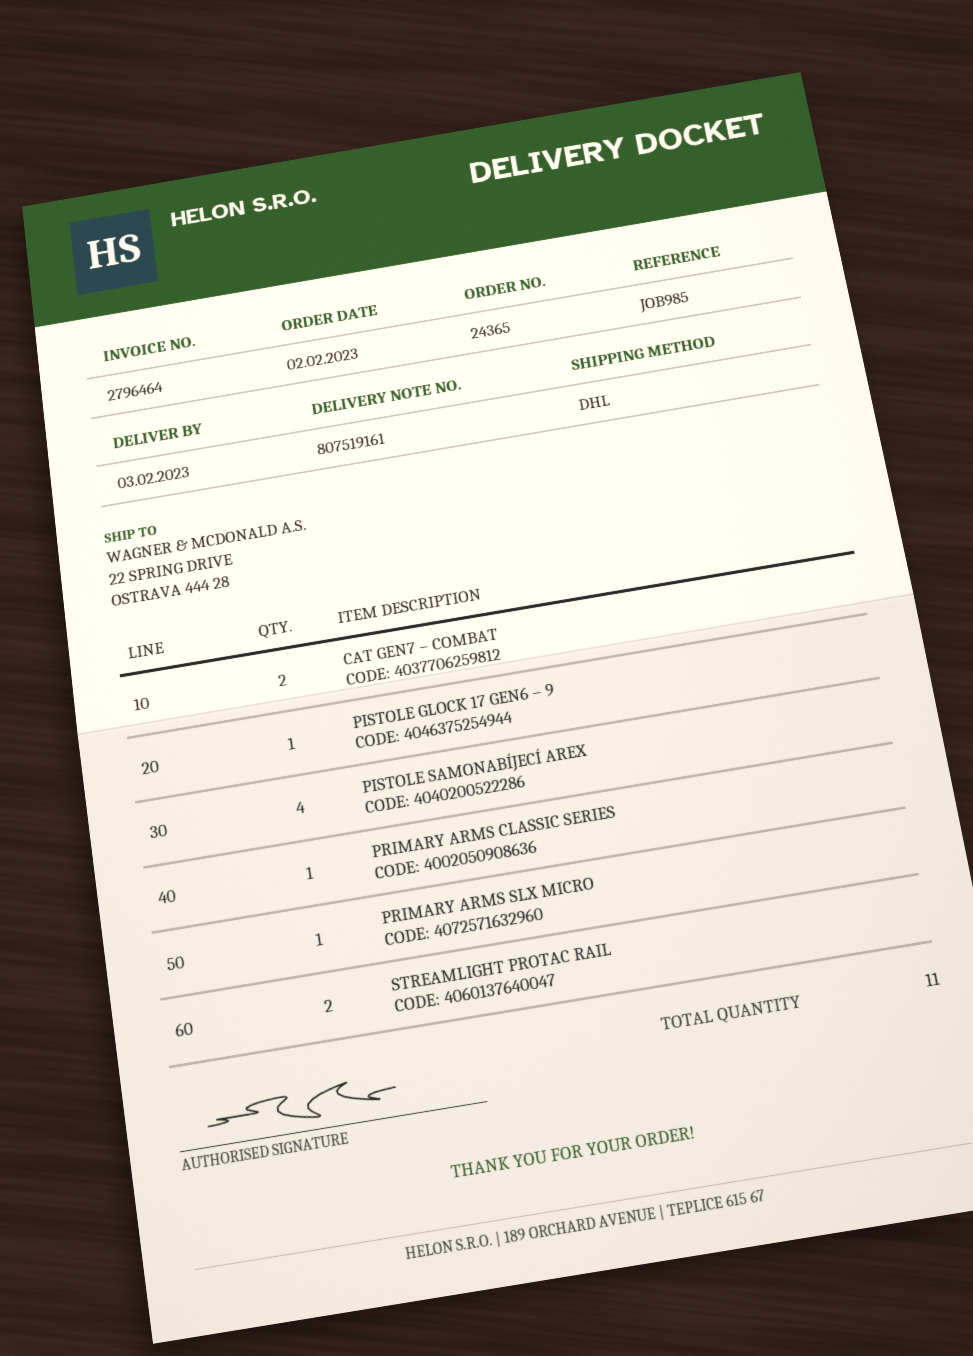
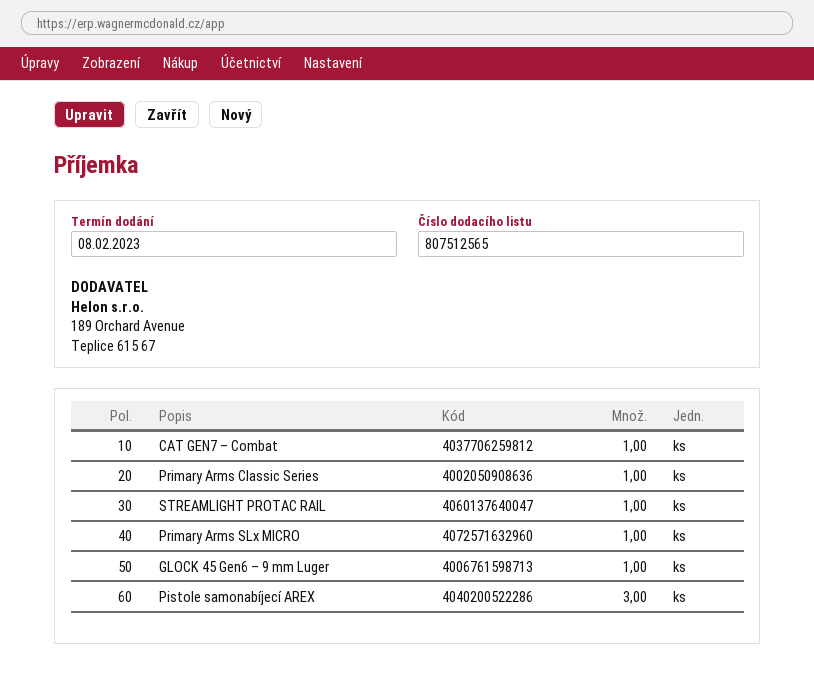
delivery note number: 807519161 -> 807512565
delivery date: 2023-02-03 -> 2023-02-08
CAT GEN7 – COMBAT: 2 -> 1
PISTOLE GLOCK 17 GEN6 – 9: 1 -> none
PISTOLE SAMONABÍJECÍ AREX: 4 -> 3
STREAMLIGHT PROTAC RAIL: 2 -> 1
GLOCK 45 Gen6 – 9 mm Luger: none -> 1

